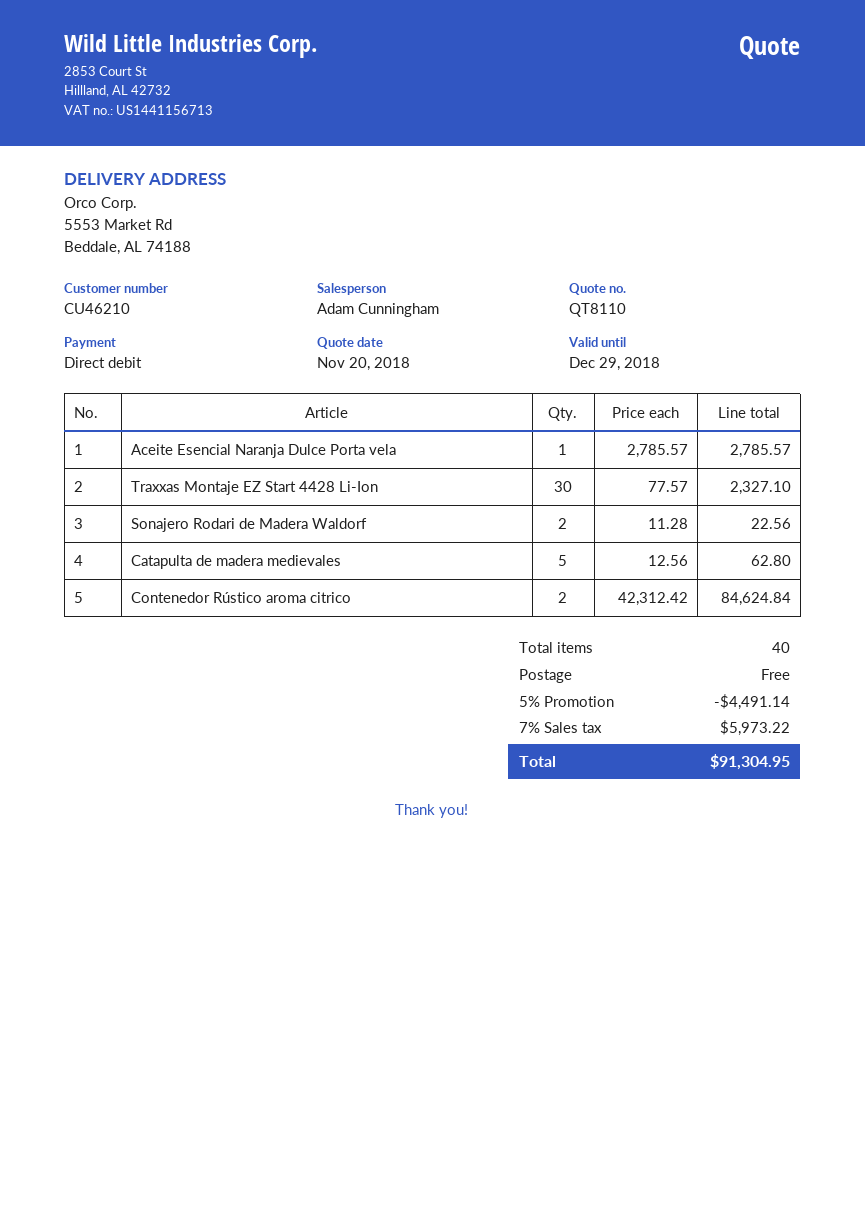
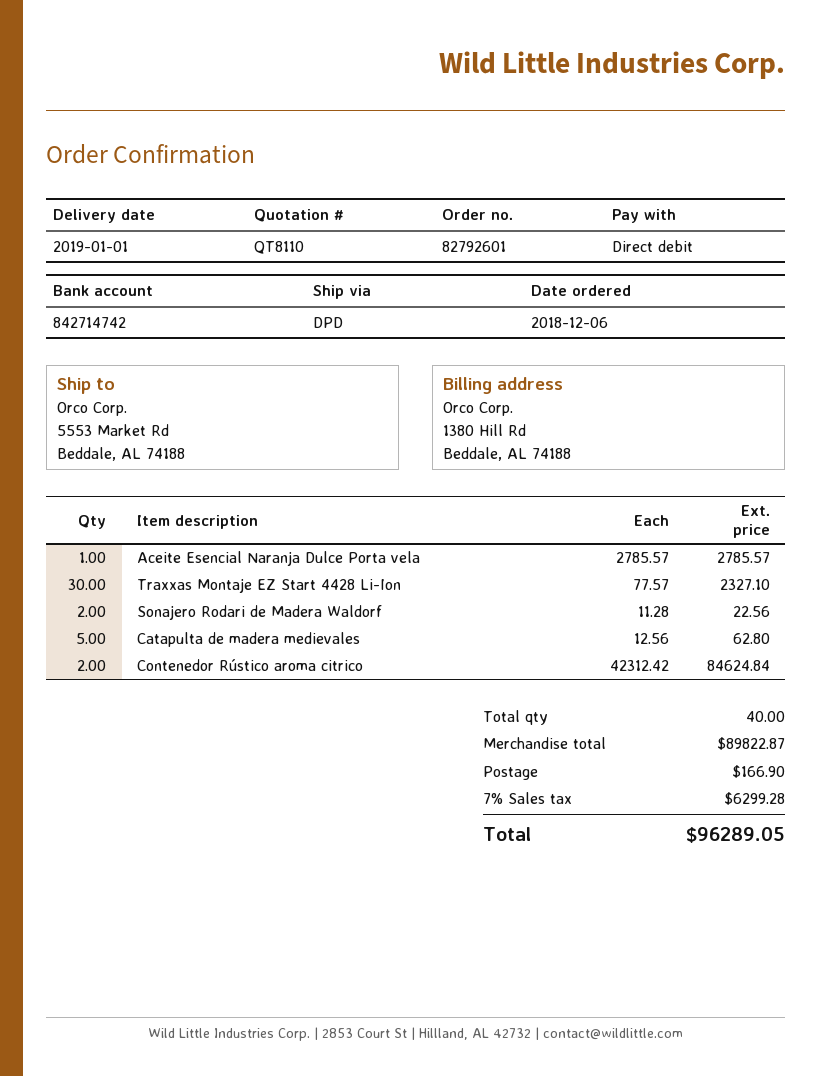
discount: 5% = 4491.14 -> none
shipping: 0.00 -> 166.90
tax: 7% = 5973.22 -> 7% = 6299.28
total: 91304.95 -> 96289.05

